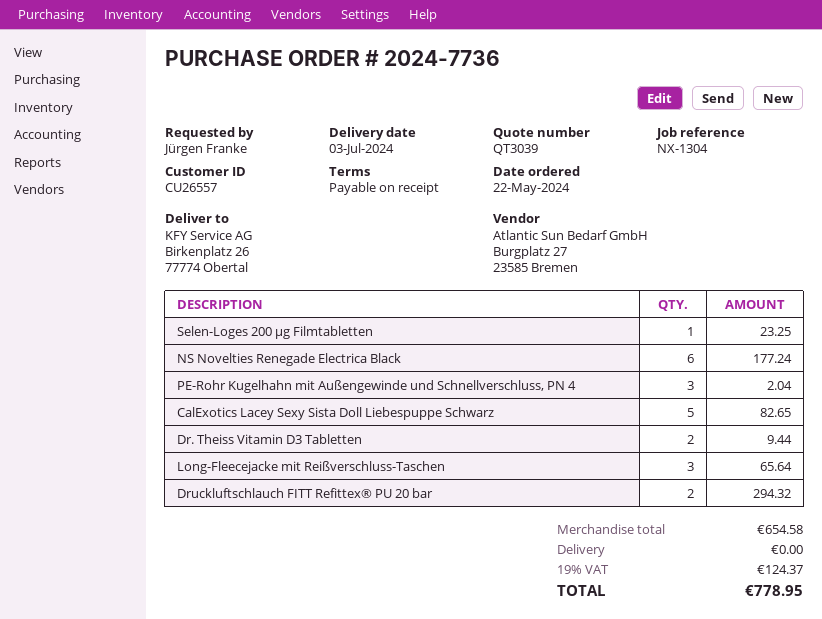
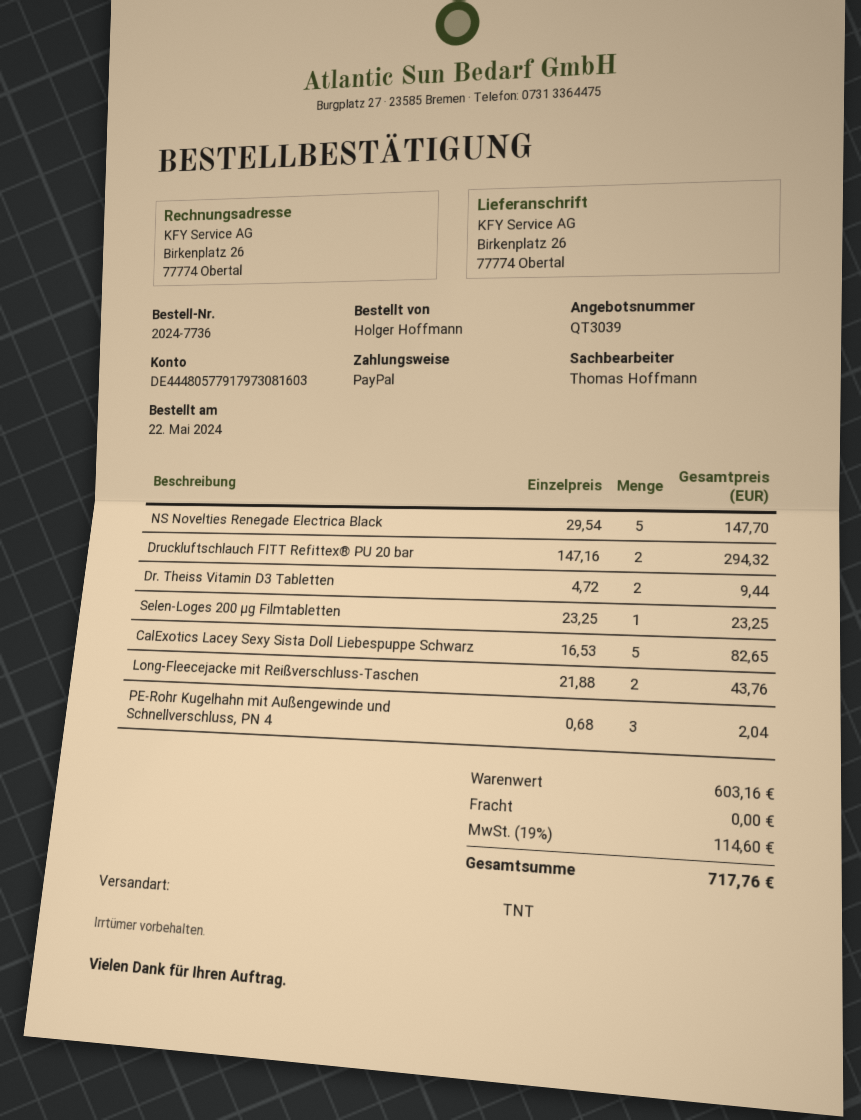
ordered by: Jürgen Franke -> Holger Hoffmann
NS Novelties Renegade Electrica Black: 6 for 177.24 -> 5 for 147.70
Long-Fleecejacke mit Reißverschluss-Taschen: 3 for 65.64 -> 2 for 43.76
subtotal: 654.58 -> 603.16
tax: 19% = 124.37 -> 19% = 114.60
total: 778.95 -> 717.76

